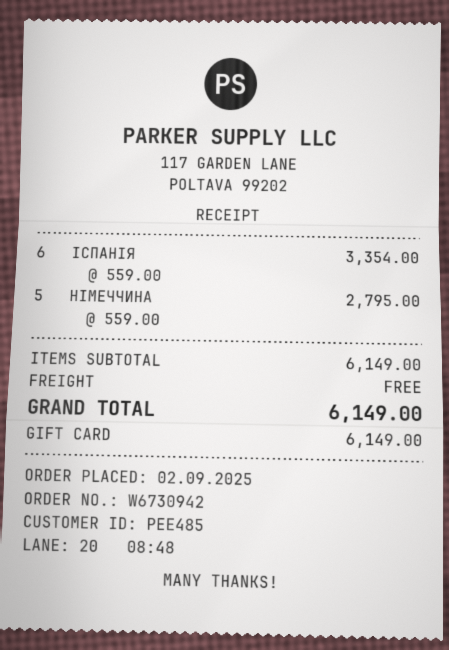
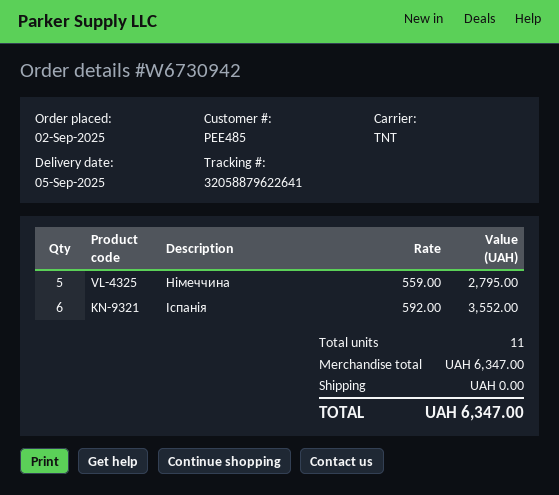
ІСПАНІЯ: 6 x 559.00 = 3354.00 -> 6 x 592.00 = 3552.00
subtotal: 6149.00 -> 6347.00
total: 6149.00 -> 6347.00

